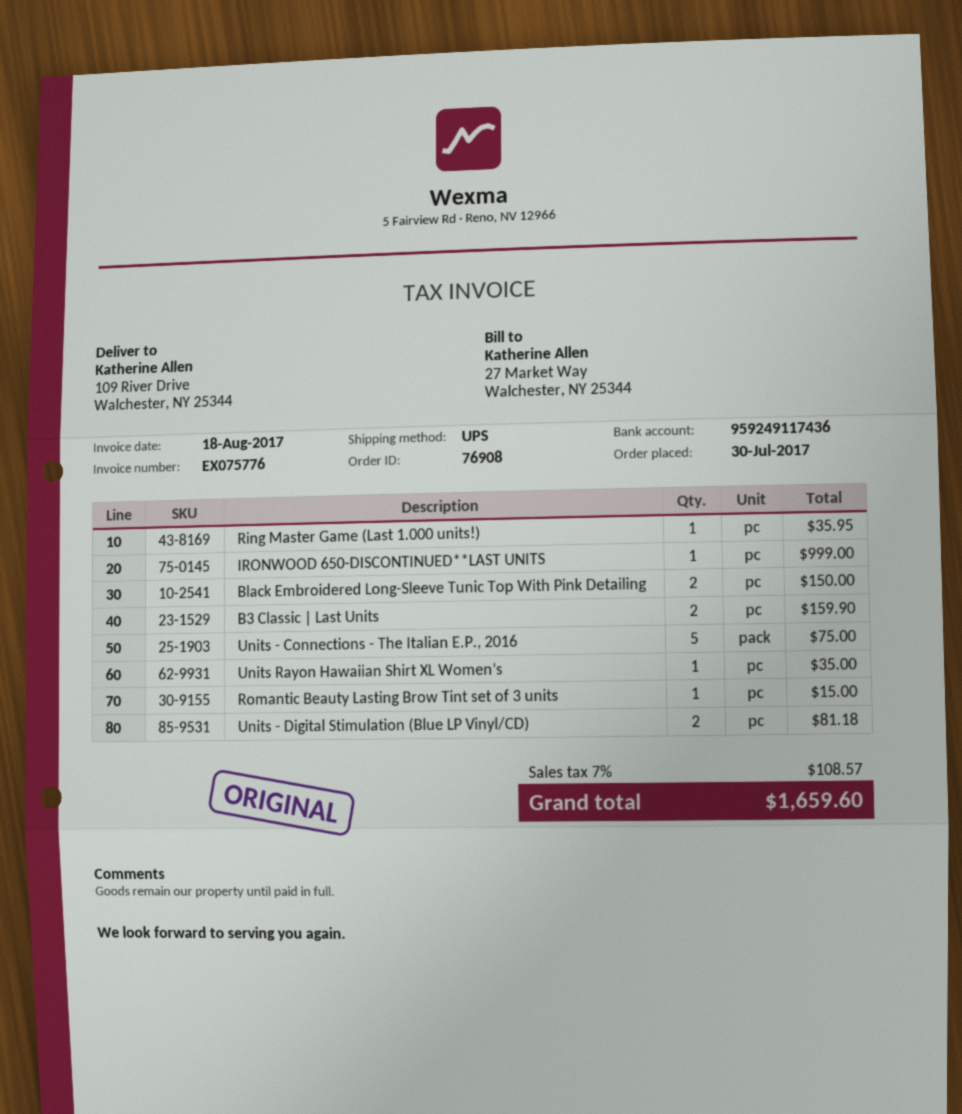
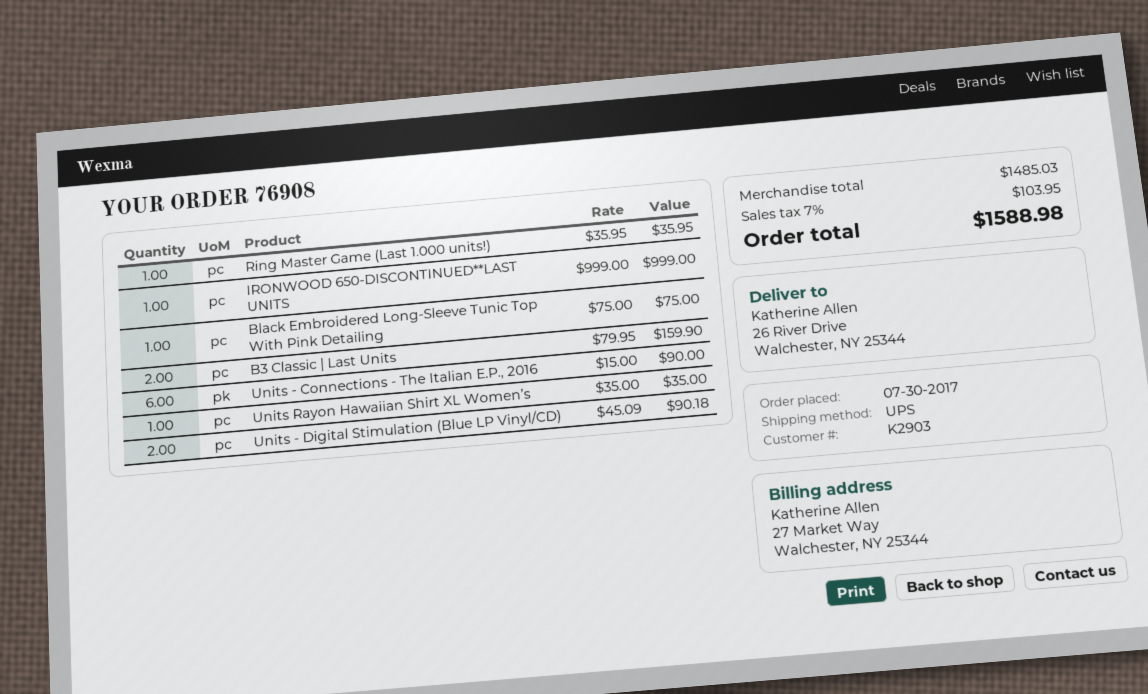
ship to: 109 River Drive, Walchester, NY 25344 -> 26 River Drive, Walchester, NY 25344
Black Embroidered Long-Sleeve Tunic Top With Pink Detailing: 2 for 150.00 -> 1 for 75.00
Units - Connections - The Italian E.P., 2016: 5 for 75.00 -> 6 for 90.00
Romantic Beauty Lasting Brow Tint set of 3 units: 1 for 15.00 -> none
Units - Digital Stimulation (Blue LP Vinyl/CD): 2 for 81.18 -> 2 for 90.18
tax: 7% = 108.57 -> 7% = 103.95
total: 1659.60 -> 1588.98

